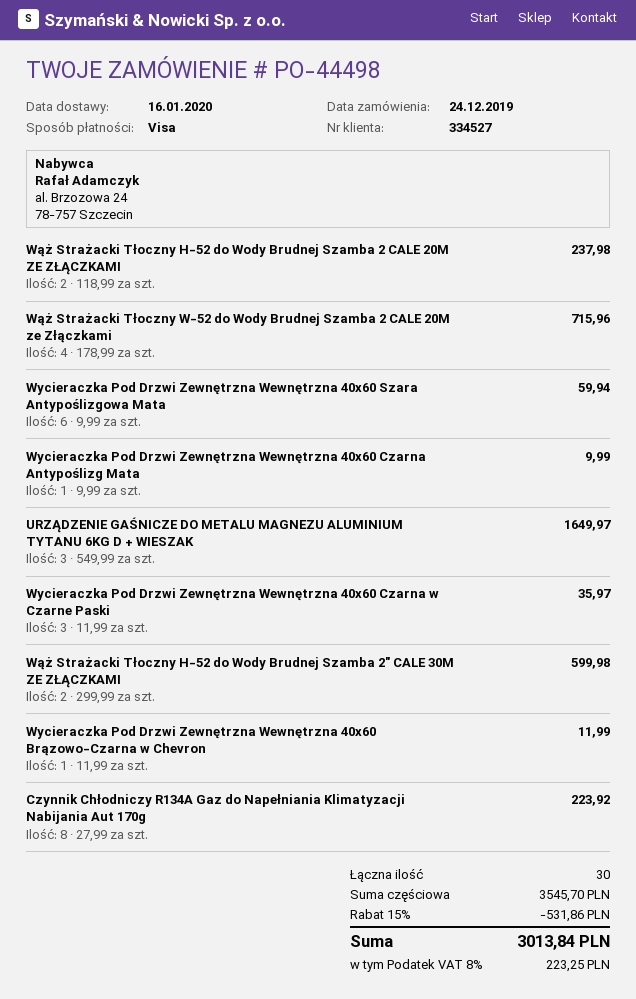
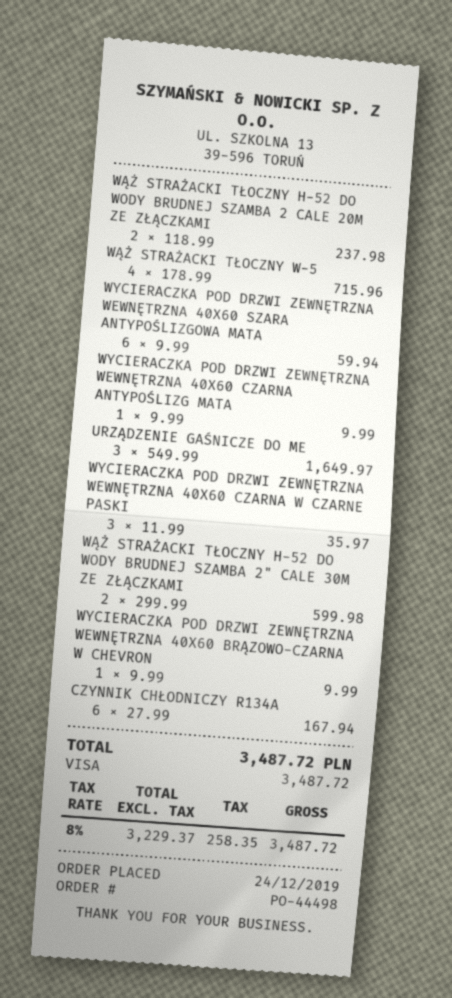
Wycieraczka Pod Drzwi Zewnętrzna Wewnętrzna 40x60 Brązowo-Czarna w Chevron: 1 x 11.99 = 11.99 -> 1 x 9.99 = 9.99
Czynnik Chłodniczy R134A Gaz do Napełniania Klimatyzacji Nabijania Aut 170g: 8 x 27.99 = 223.92 -> 6 x 27.99 = 167.94
discount: 15% = 531.86 -> none
tax: 8% = 223.25 -> 8% = 258.35
total: 3013.84 -> 3487.72

